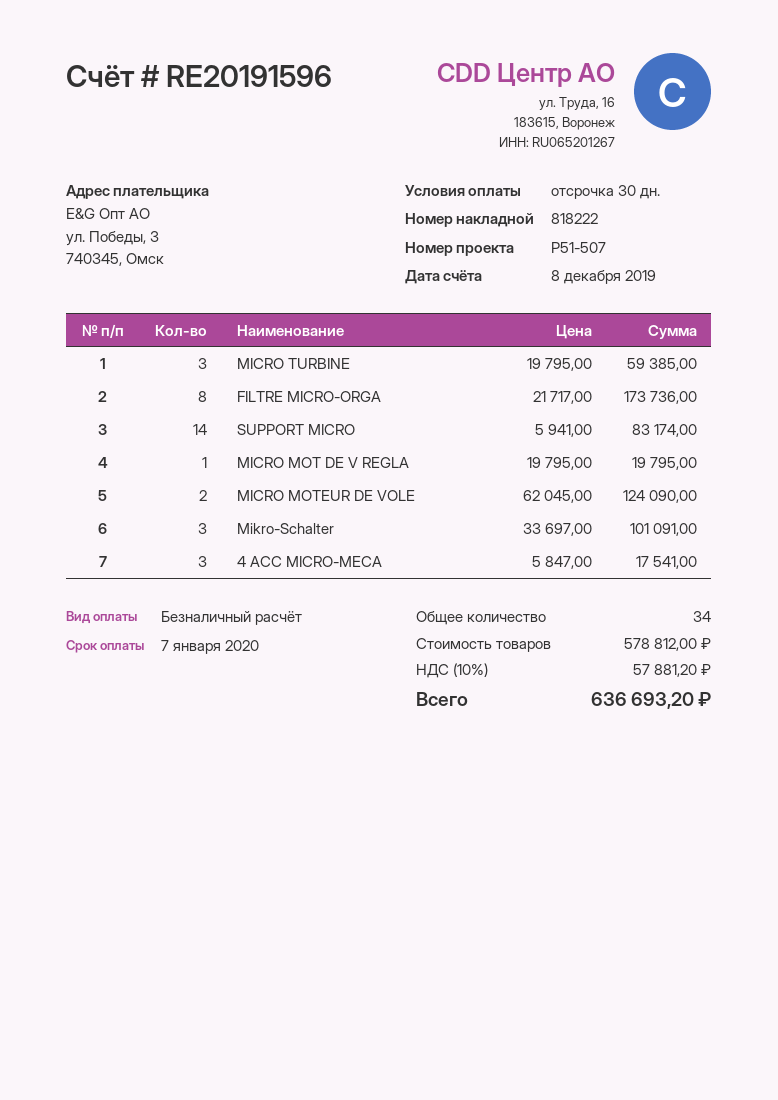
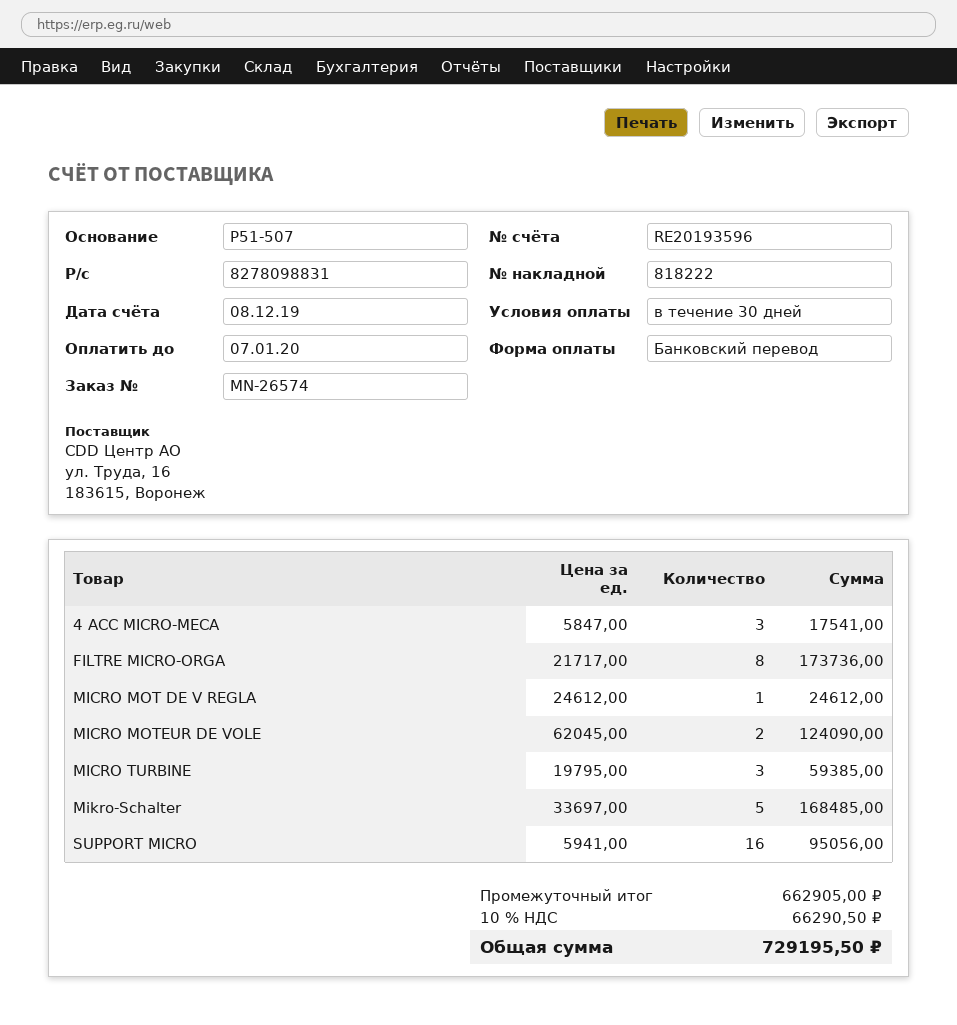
invoice number: RE20191596 -> RE20193596
SUPPORT MICRO: 14 x 5941.00 = 83174.00 -> 16 x 5941.00 = 95056.00
MICRO MOT DE V REGLA: 1 x 19795.00 = 19795.00 -> 1 x 24612.00 = 24612.00
Mikro-Schalter: 3 x 33697.00 = 101091.00 -> 5 x 33697.00 = 168485.00
subtotal: 578812.00 -> 662905.00
tax: 10% = 57881.20 -> 10% = 66290.50
total: 636693.20 -> 729195.50

